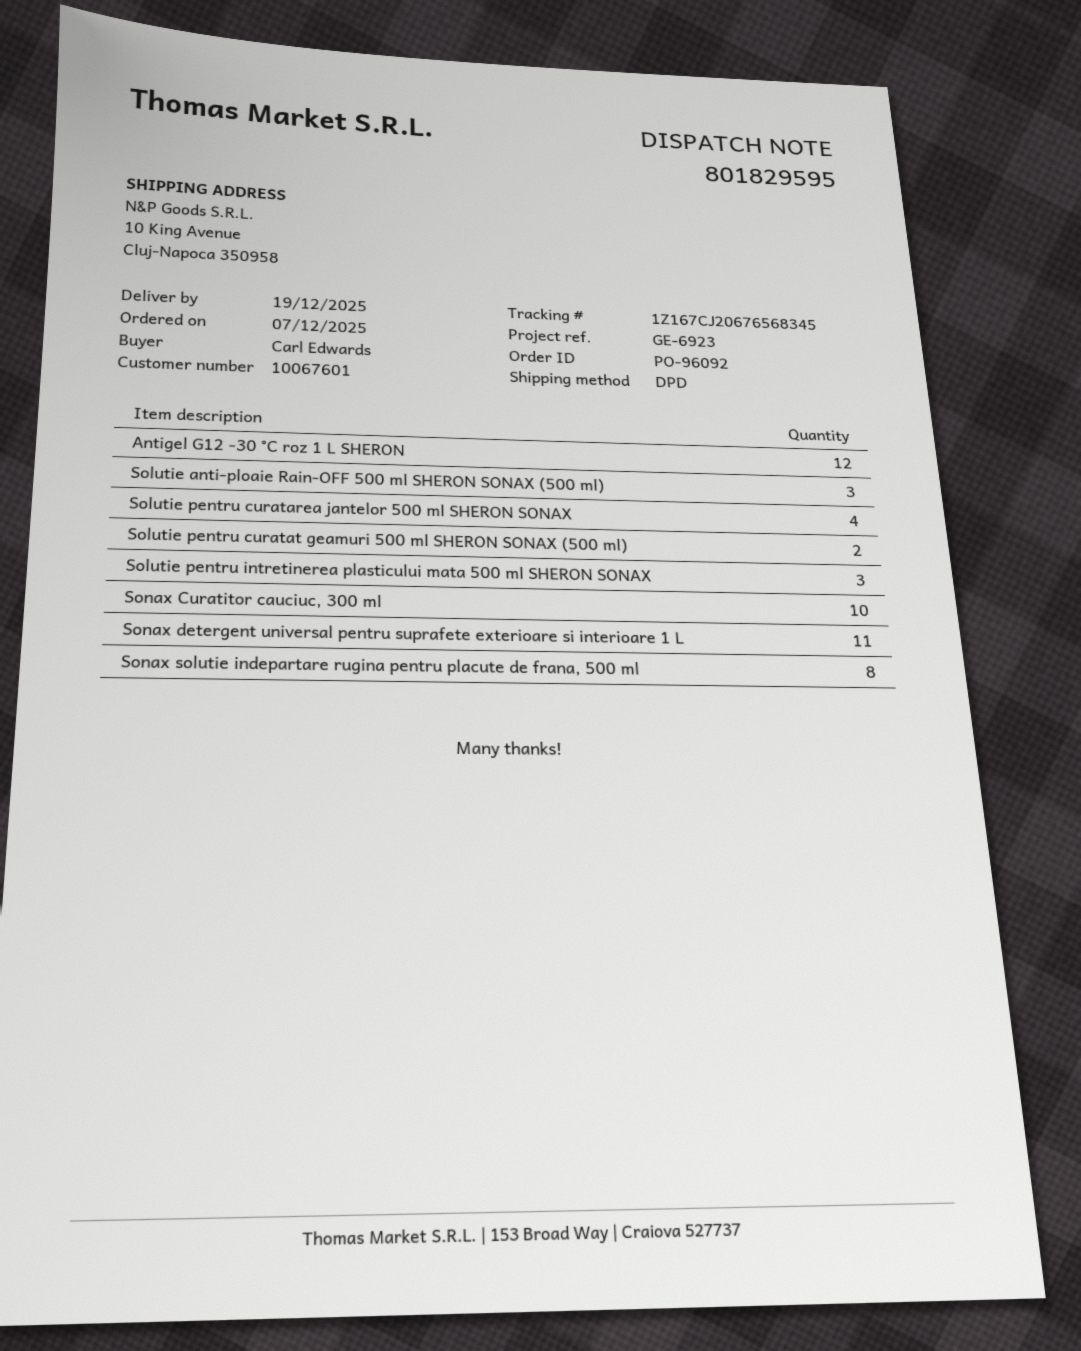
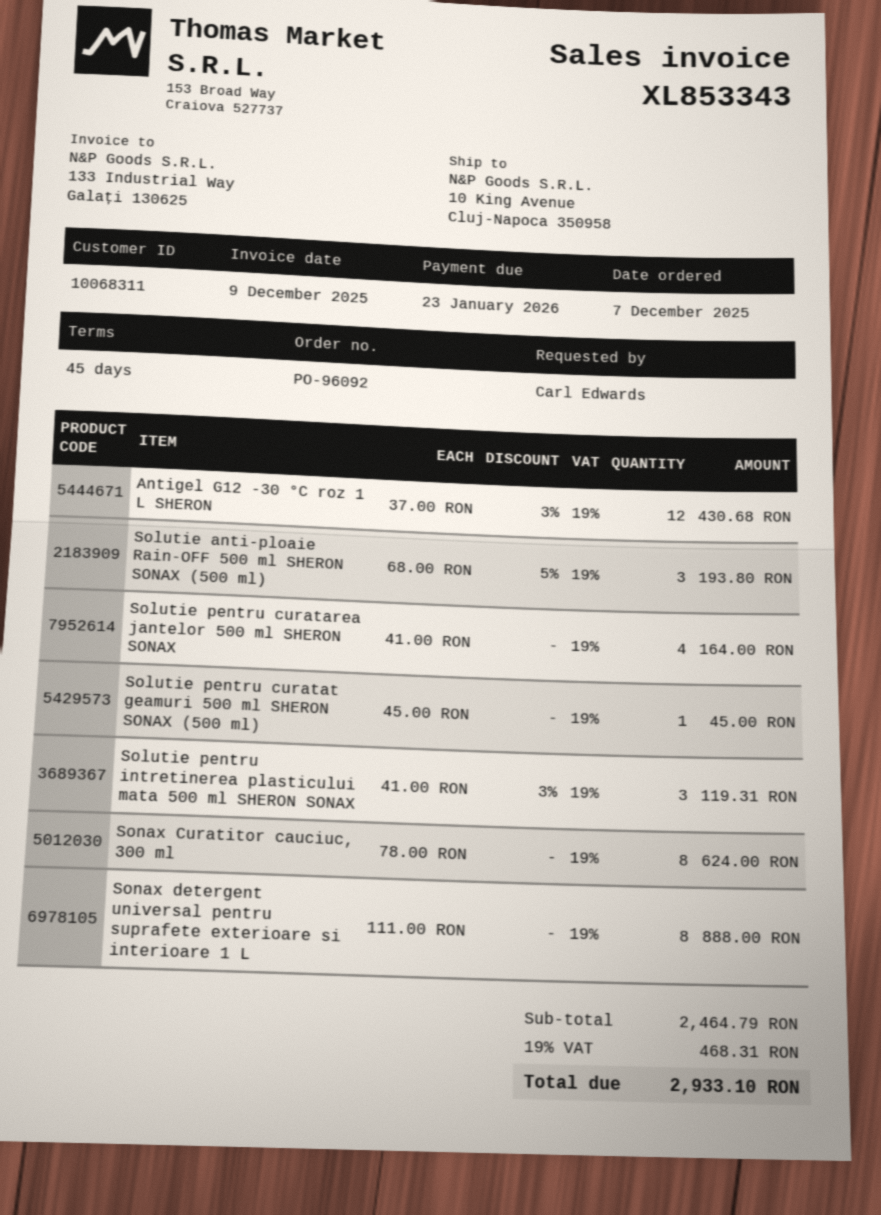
customer number: 10067601 -> 10068311
Solutie pentru curatat geamuri 500 ml SHERON SONAX (500 ml): 2 -> 1
Sonax Curatitor cauciuc, 300 ml: 10 -> 8
Sonax detergent universal pentru suprafete exterioare si interioare 1 L: 11 -> 8
Sonax solutie indepartare rugina pentru placute de frana, 500 ml: 8 -> none

